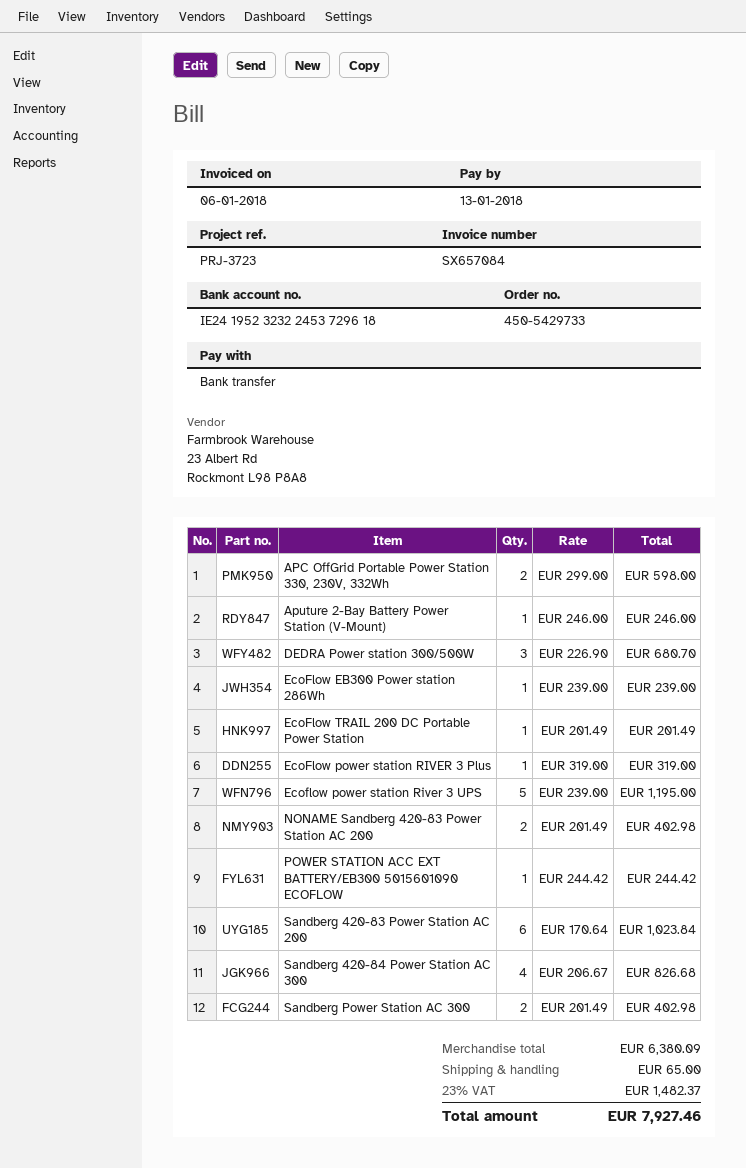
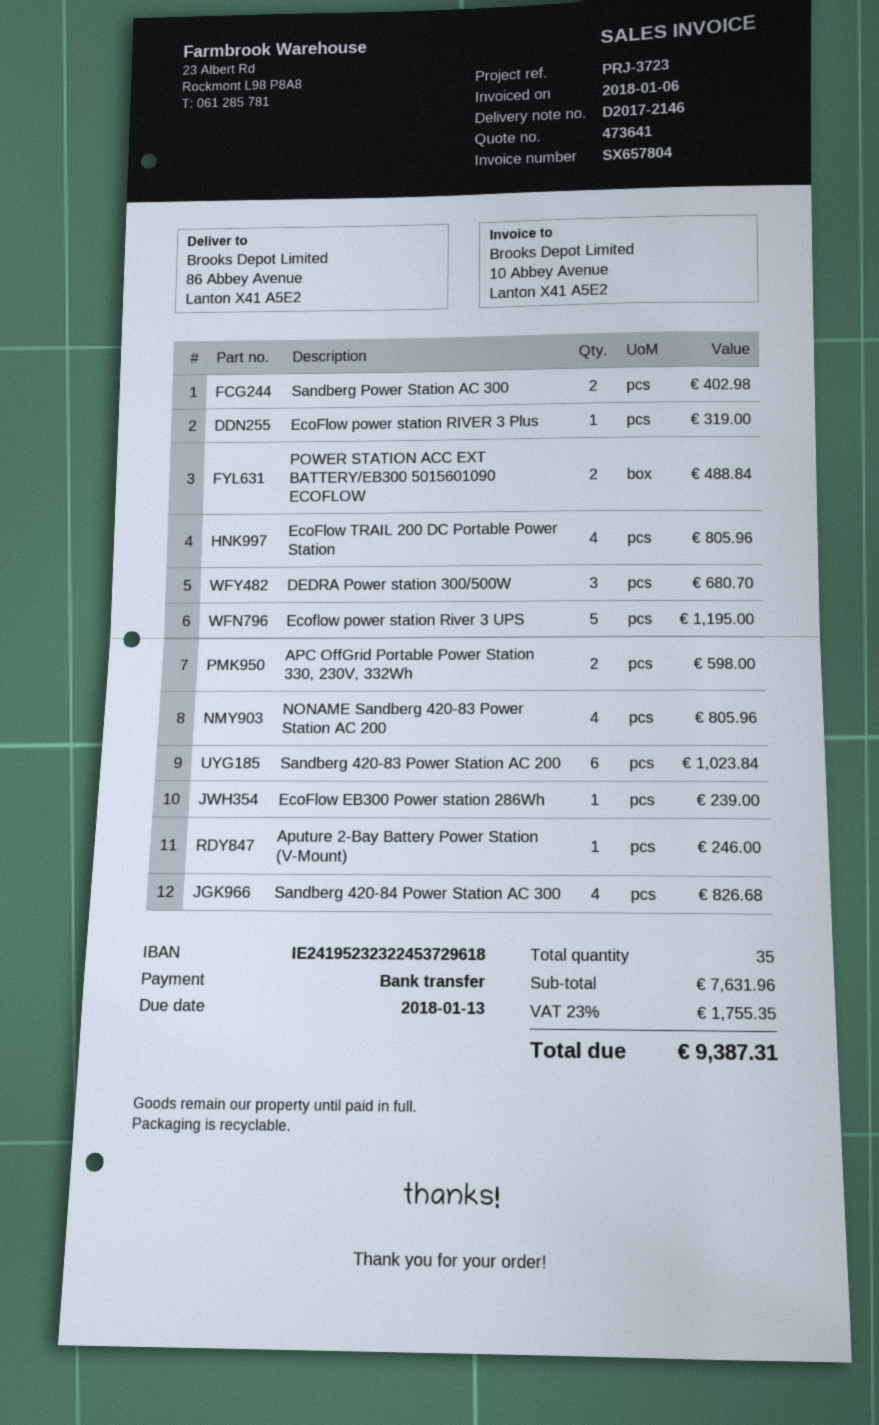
invoice number: SX657084 -> SX657804
EcoFlow TRAIL 200 DC Portable Power Station: 1 for 201.49 -> 4 for 805.96
NONAME Sandberg 420-83 Power Station AC 200: 2 for 402.98 -> 4 for 805.96
POWER STATION ACC EXT BATTERY/EB300 5015601090 ECOFLOW: 1 for 244.42 -> 2 for 488.84
subtotal: 6380.09 -> 7631.96
shipping: 65.00 -> none
tax: 23% = 1482.37 -> 23% = 1755.35
total: 7927.46 -> 9387.31

